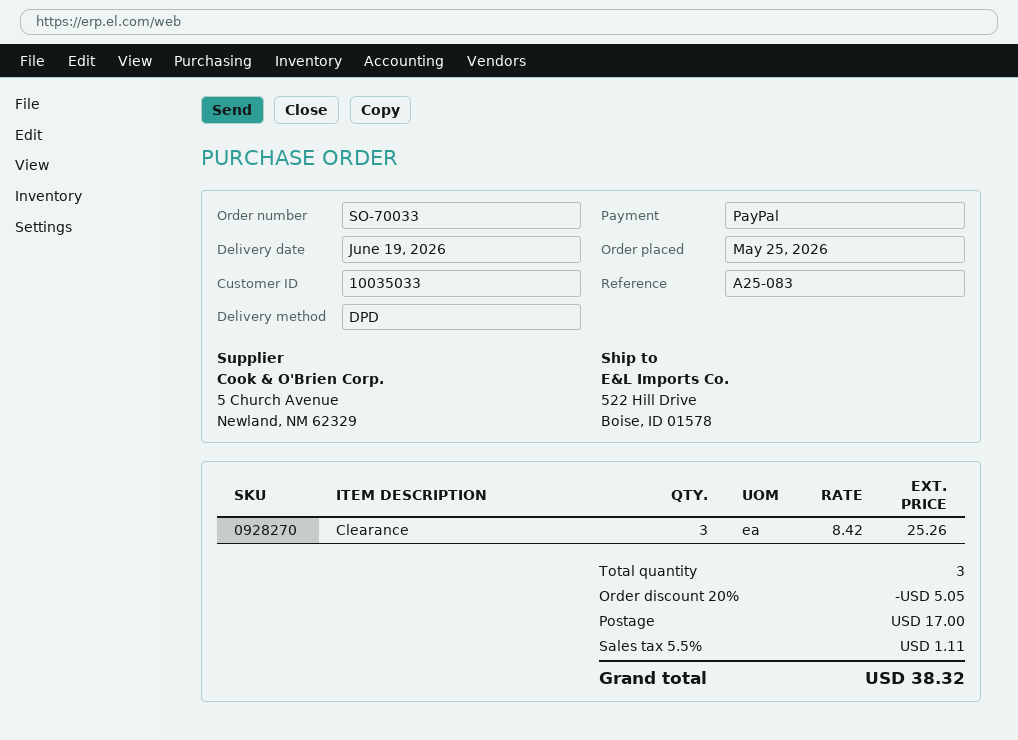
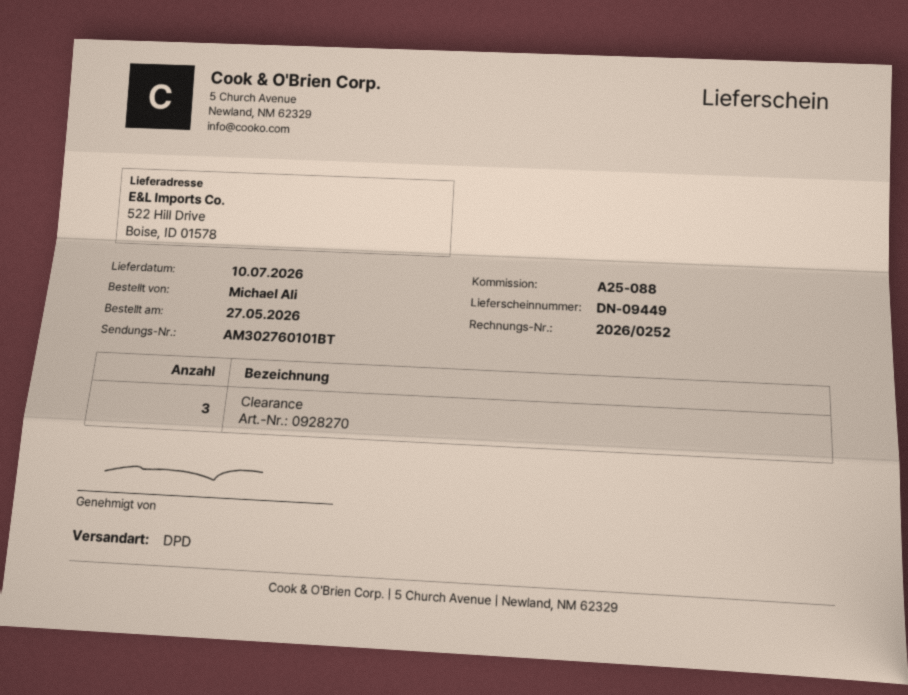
order date: 2026-05-25 -> 2026-05-27
delivery date: 2026-06-19 -> 2026-07-10
reference: A25-083 -> A25-088

